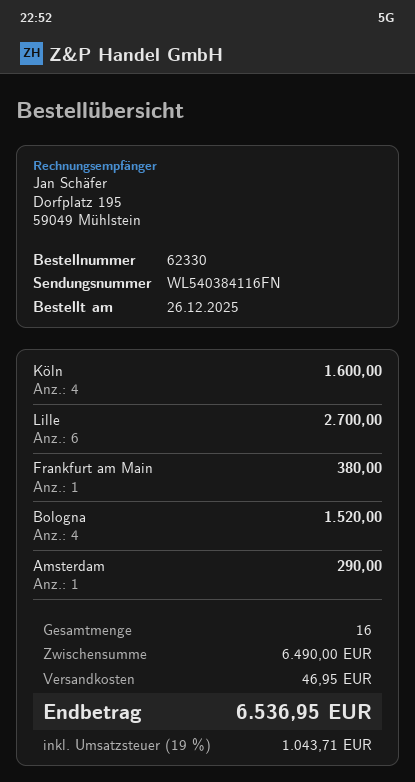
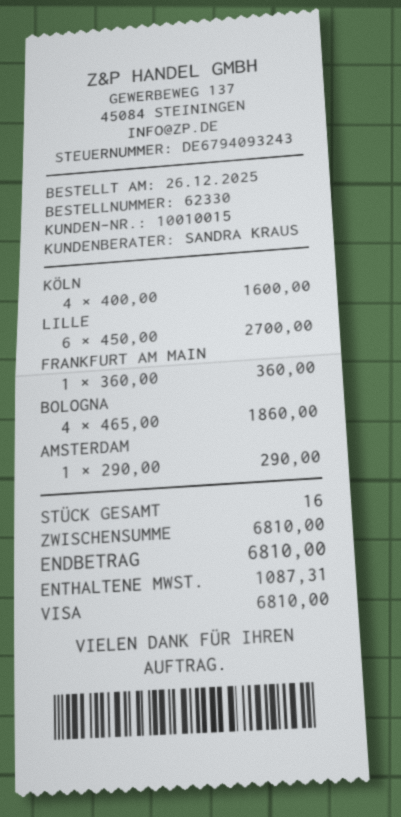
Frankfurt am Main: 1 for 380.00 -> 1 for 360.00
Bologna: 4 for 1520.00 -> 4 for 1860.00
subtotal: 6490.00 -> 6810.00
shipping: 46.95 -> none
tax: 1043.71 -> 1087.31
total: 6536.95 -> 6810.00

